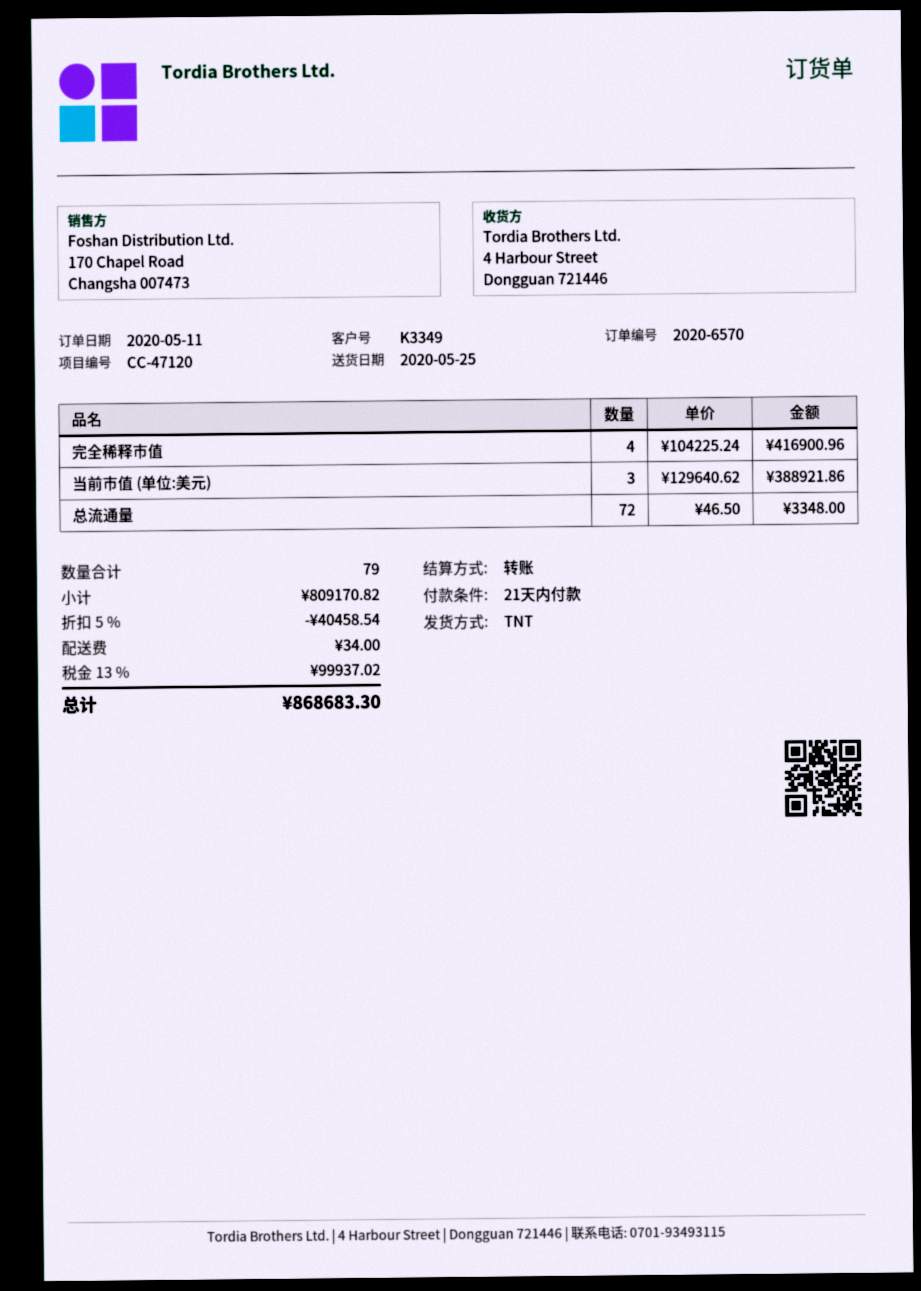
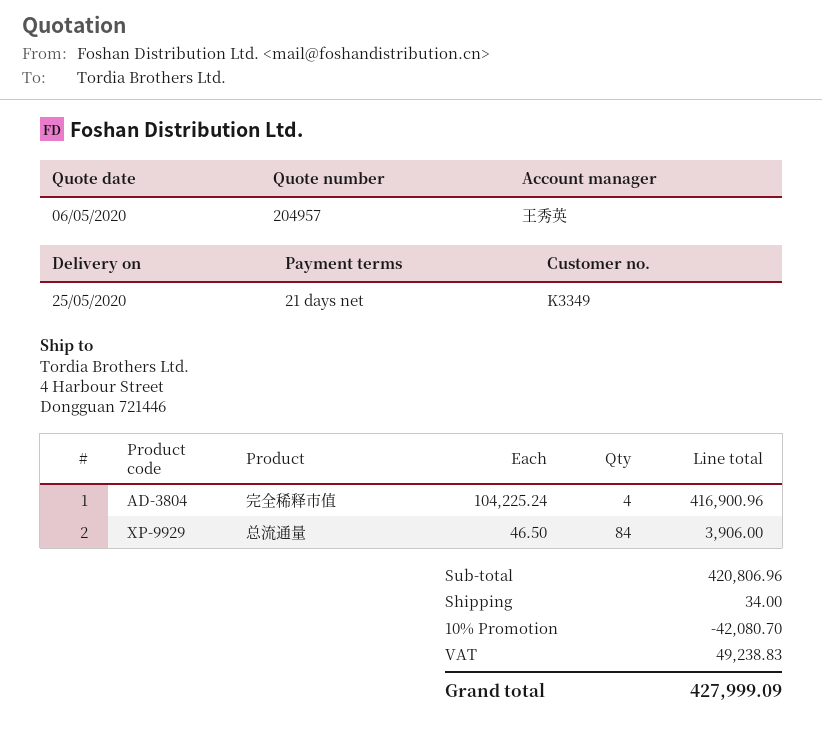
当前市值 (单位:美元): 3 x 129640.62 = 388921.86 -> none
总流通量: 72 x 46.50 = 3348.00 -> 84 x 46.50 = 3906.00
subtotal: 809170.82 -> 420806.96
discount: 5% = 40458.54 -> 10% = 42080.70
tax: 99937.02 -> 49238.83
total: 868683.30 -> 427999.09

